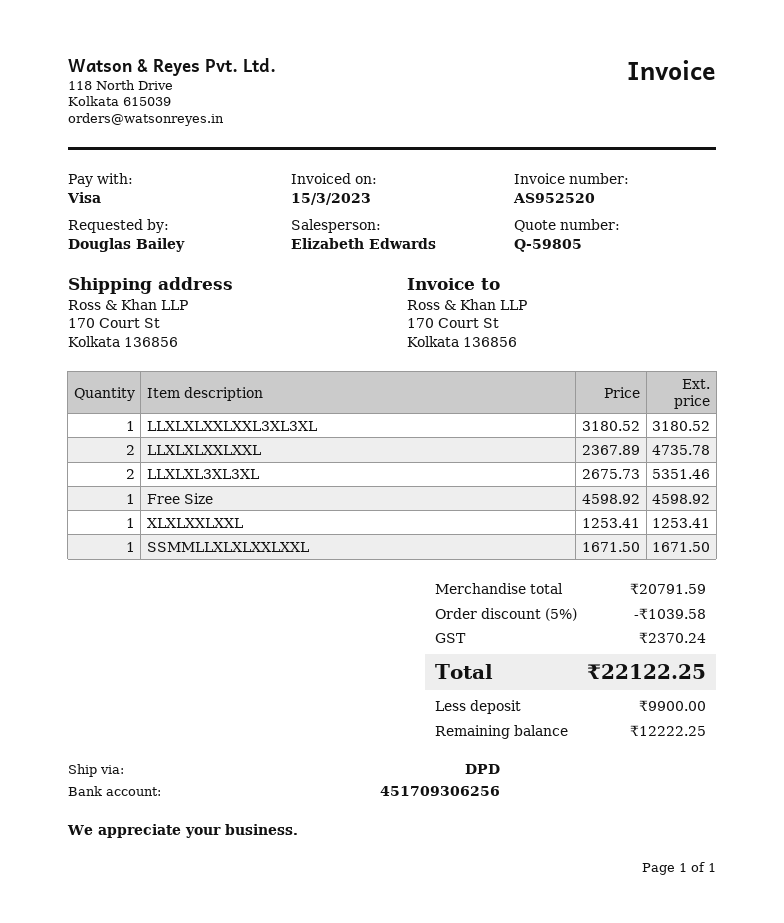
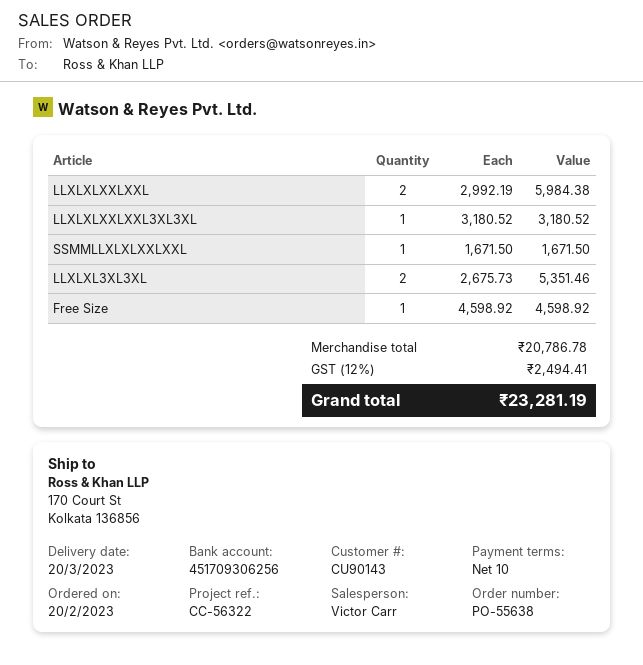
sales rep: Elizabeth Edwards -> Victor Carr
LLXLXLXXLXXL: 2 x 2367.89 = 4735.78 -> 2 x 2992.19 = 5984.38
XLXLXXLXXL: 1 x 1253.41 = 1253.41 -> none
subtotal: 20791.59 -> 20786.78
discount: 5% = 1039.58 -> none
tax: 2370.24 -> 2494.41
total: 22122.25 -> 23281.19

